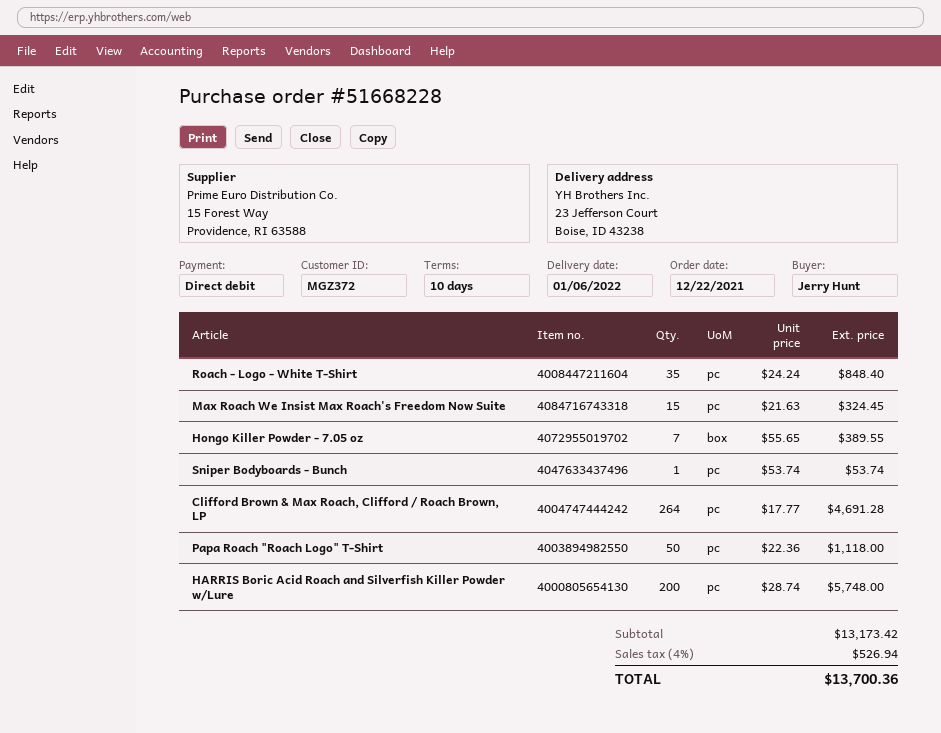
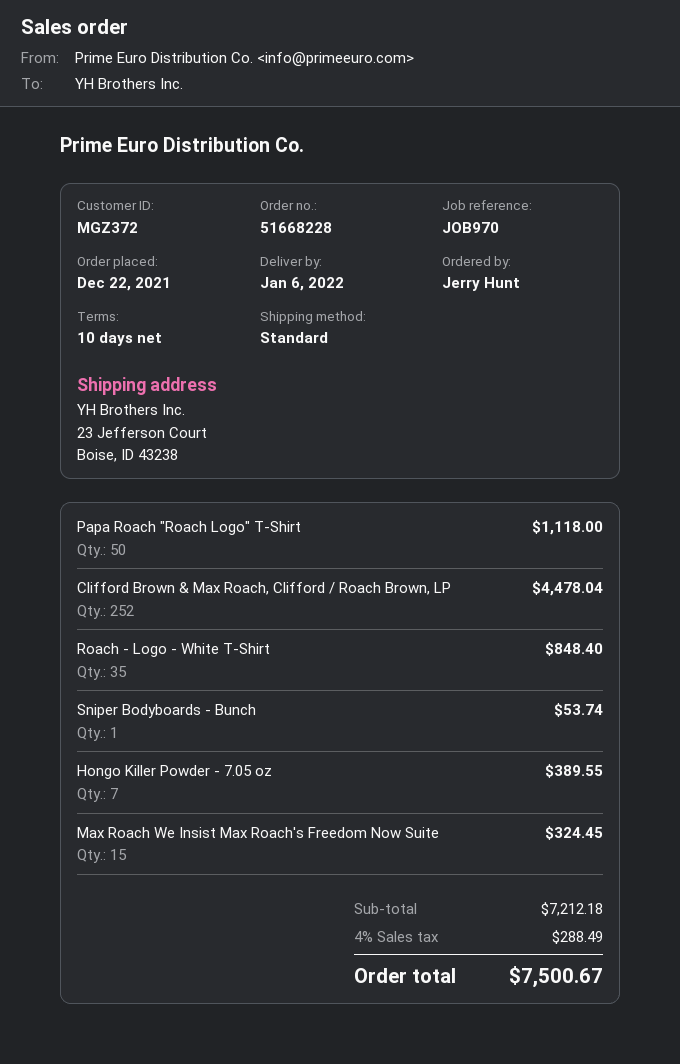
Clifford Brown & Max Roach, Clifford / Roach Brown, LP: 264 for 4691.28 -> 252 for 4478.04
HARRIS Boric Acid Roach and Silverfish Killer Powder w/Lure: 200 for 5748.00 -> none
subtotal: 13173.42 -> 7212.18
tax: 4% = 526.94 -> 4% = 288.49
total: 13700.36 -> 7500.67

